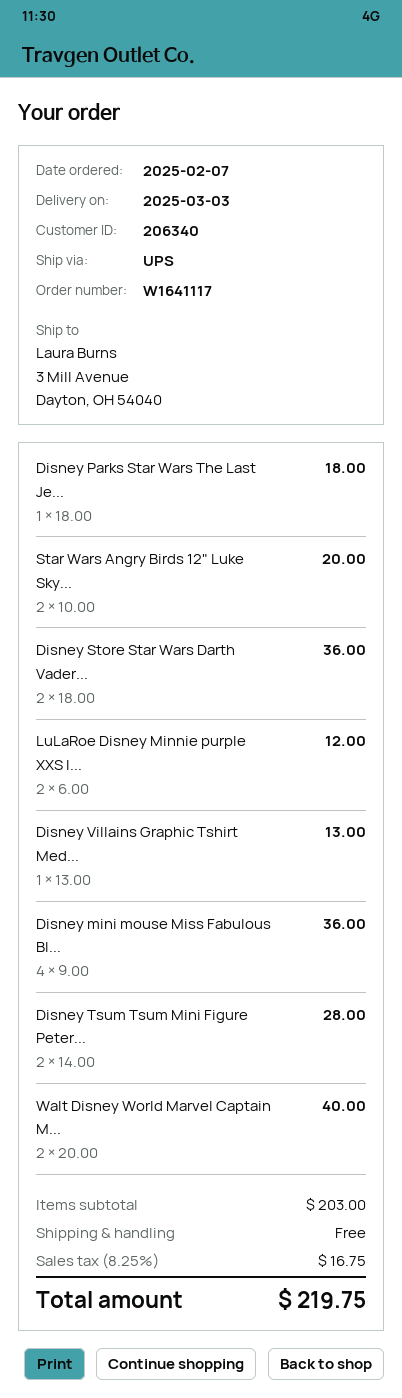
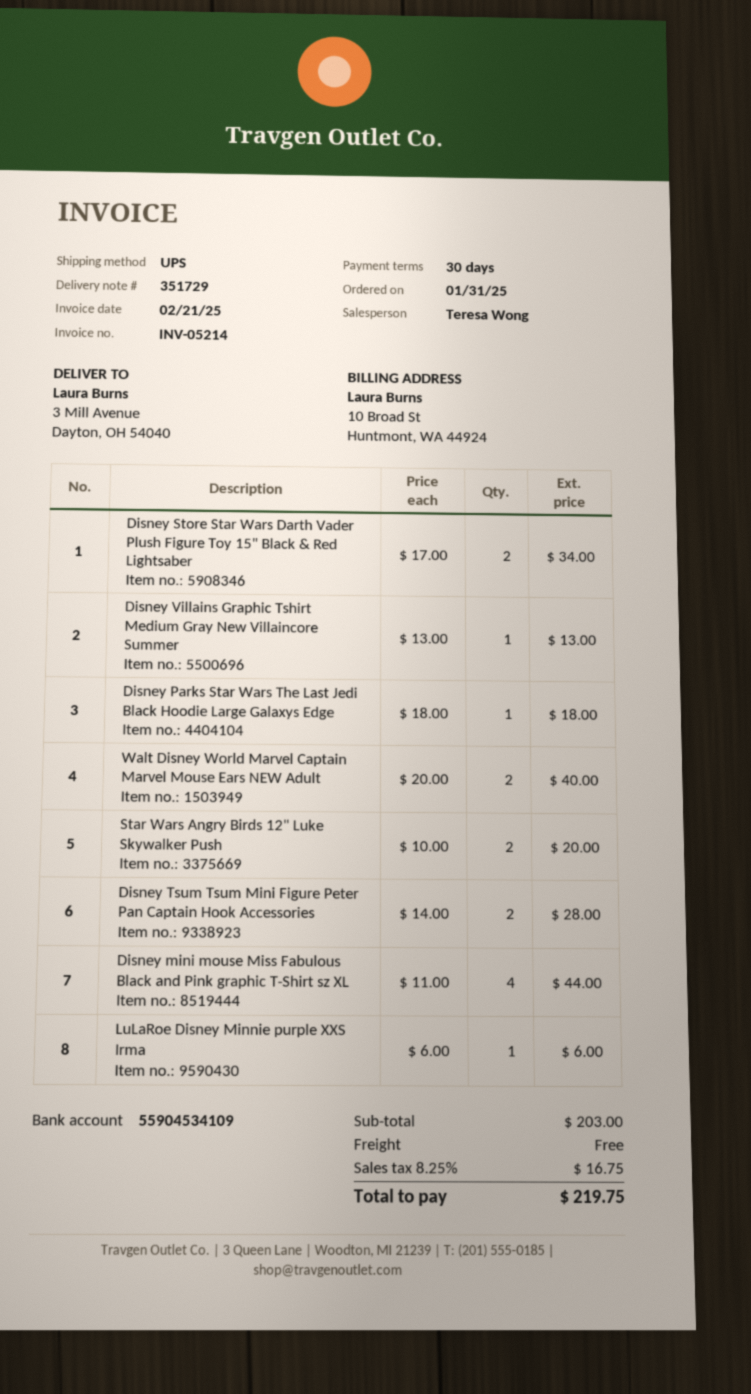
order date: 2025-02-07 -> 2025-01-31
Disney Store Star Wars Darth Vader...: 2 x 18.00 = 36.00 -> 2 x 17.00 = 34.00
LuLaRoe Disney Minnie purple XXS I...: 2 x 6.00 = 12.00 -> 1 x 6.00 = 6.00
Disney mini mouse Miss Fabulous Bl...: 4 x 9.00 = 36.00 -> 4 x 11.00 = 44.00

